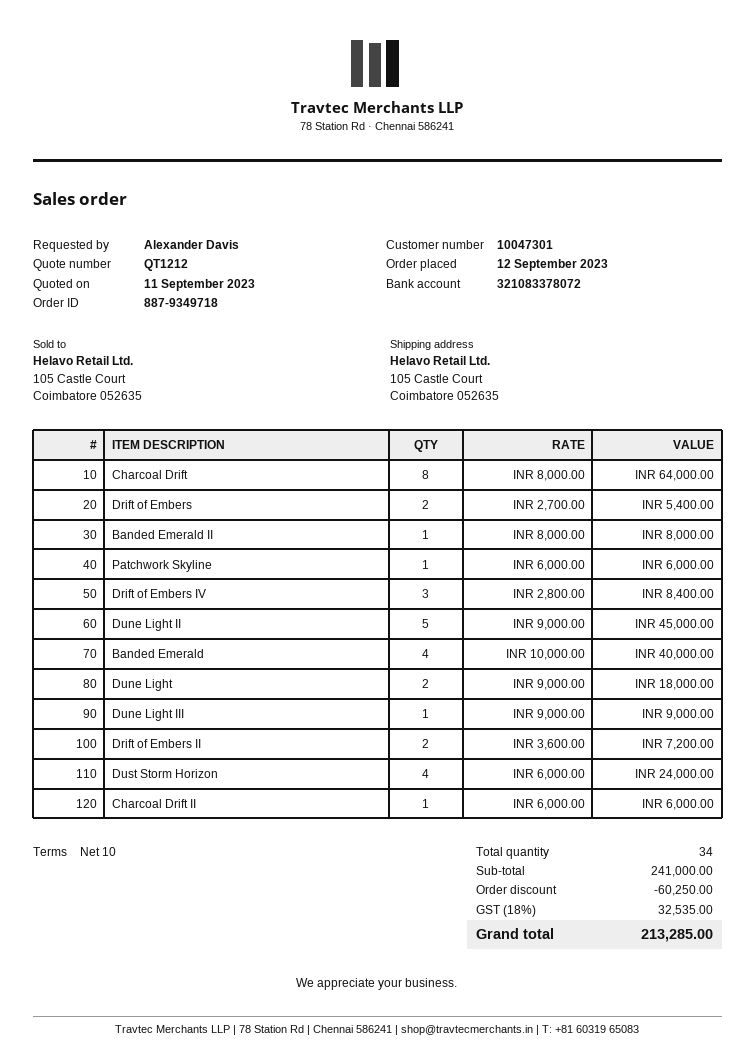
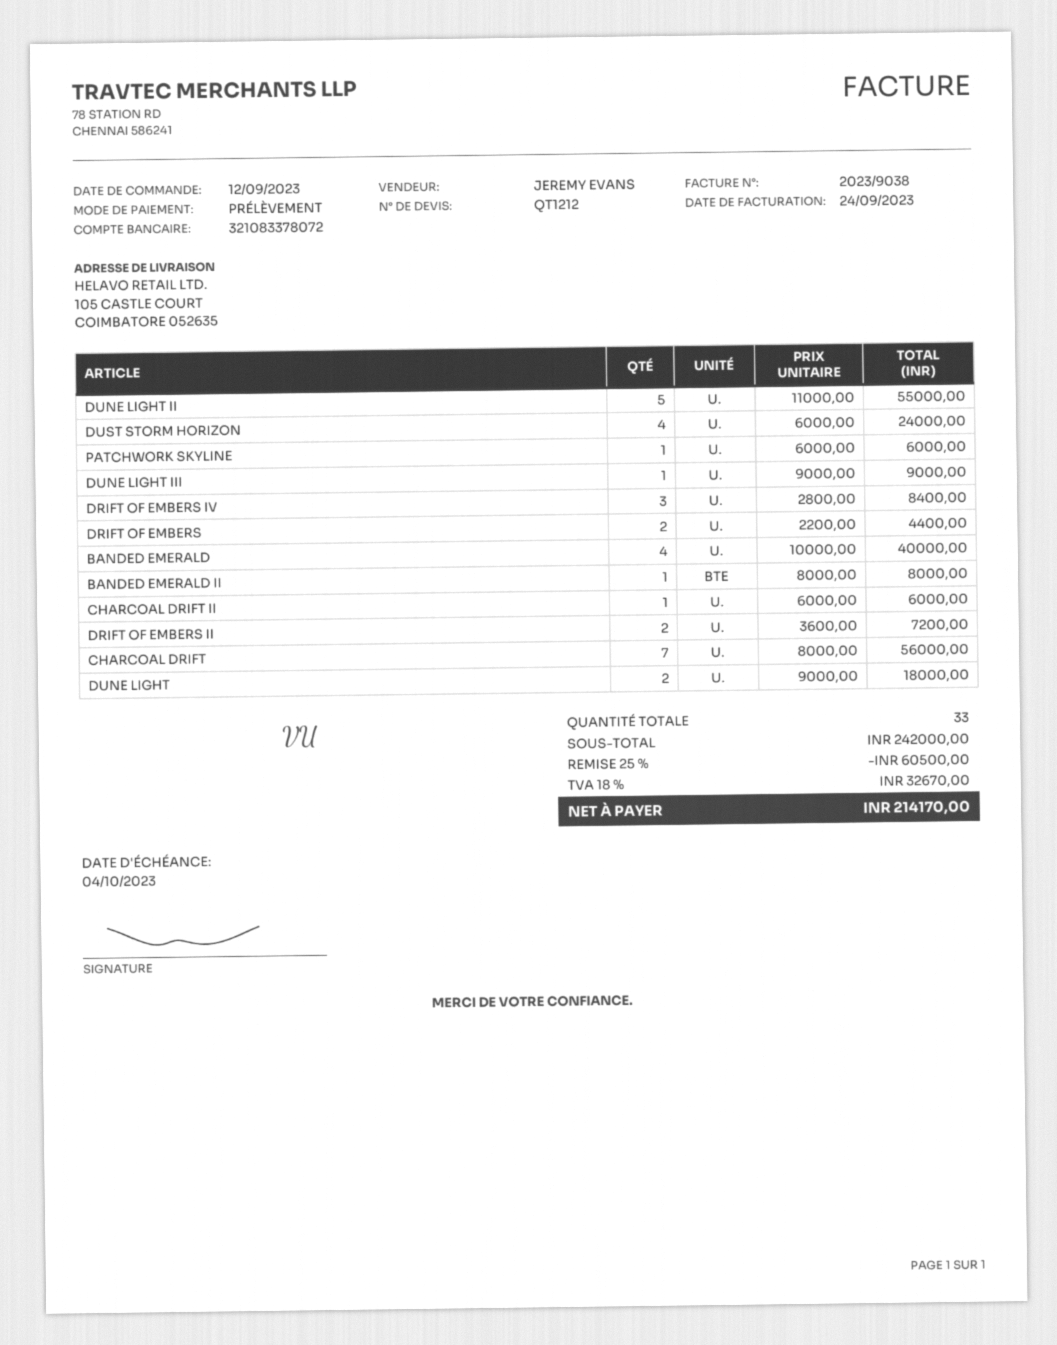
Charcoal Drift: 8 x 8000.00 = 64000.00 -> 7 x 8000.00 = 56000.00
Drift of Embers: 2 x 2700.00 = 5400.00 -> 2 x 2200.00 = 4400.00
Dune Light II: 5 x 9000.00 = 45000.00 -> 5 x 11000.00 = 55000.00
total quantity: 34 -> 33
subtotal: 241000.00 -> 242000.00
discount: 60250.00 -> 60500.00
tax: 18% = 32535.00 -> 18% = 32670.00
total: 213285.00 -> 214170.00

